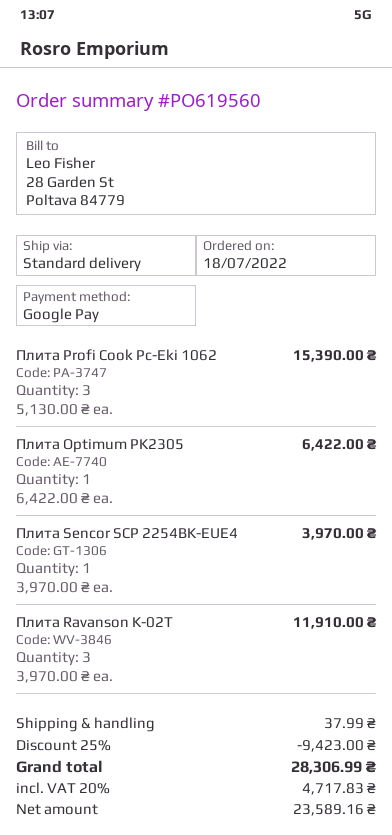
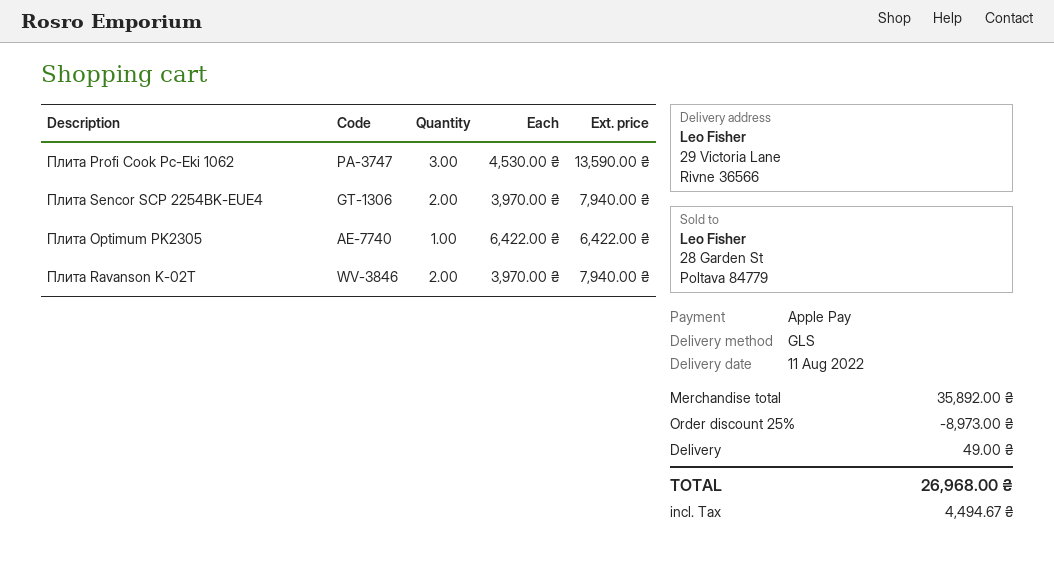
payment method: Google Pay -> Apple Pay
shipping method: standard -> GLS
Плита Profi Cook Pc-Eki 1062: 3 x 5130.00 = 15390.00 -> 3 x 4530.00 = 13590.00
Плита Sencor SCP 2254BK-EUE4: 1 x 3970.00 = 3970.00 -> 2 x 3970.00 = 7940.00
Плита Ravanson K-02T: 3 x 3970.00 = 11910.00 -> 2 x 3970.00 = 7940.00
discount: 25% = 9423.00 -> 25% = 8973.00
shipping: 37.99 -> 49.00
tax: 4717.83 -> 4494.67
total: 28306.99 -> 26968.00

